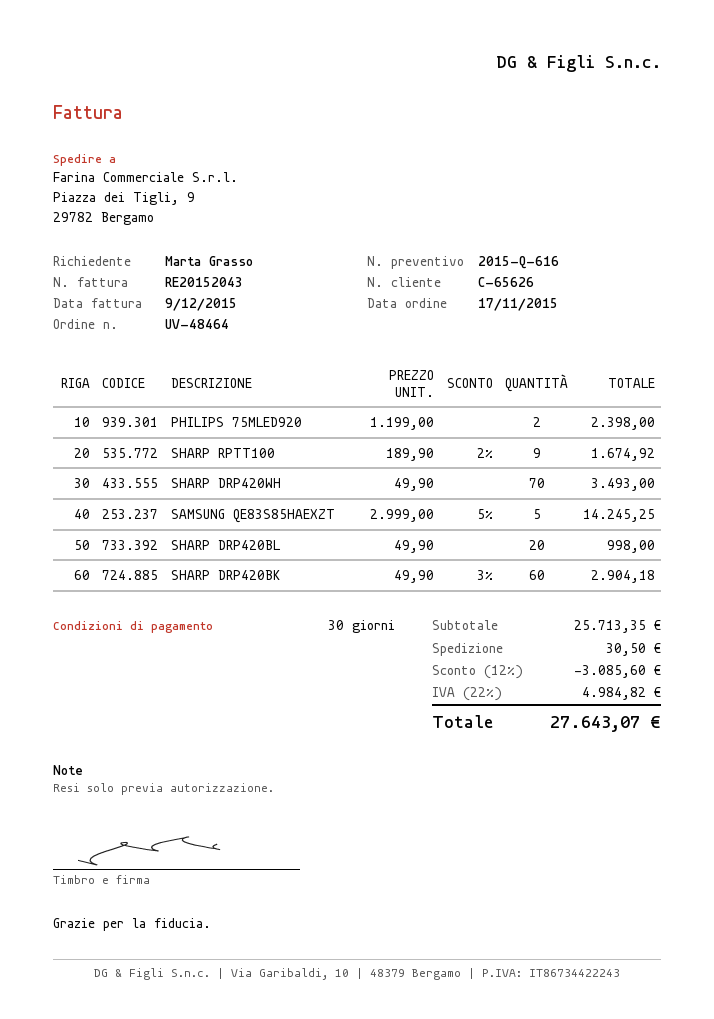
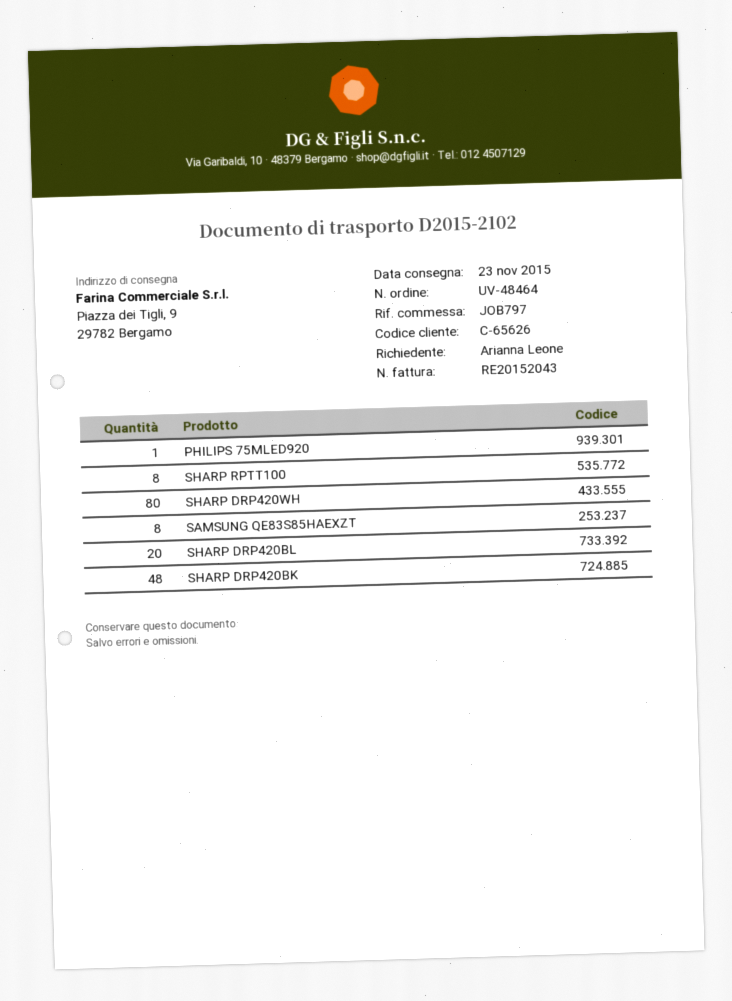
ordered by: Marta Grasso -> Arianna Leone
PHILIPS 75MLED920: 2 -> 1
SHARP RPTT100: 9 -> 8
SHARP DRP420WH: 70 -> 80
SAMSUNG QE83S85HAEXZT: 5 -> 8
SHARP DRP420BK: 60 -> 48

